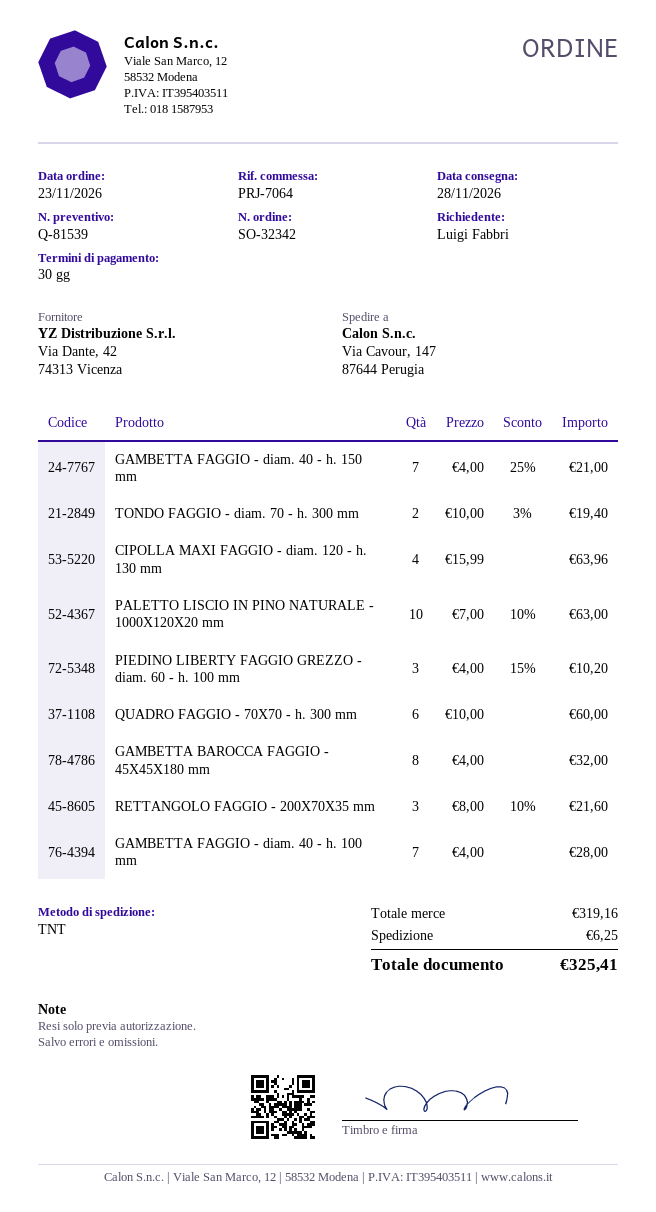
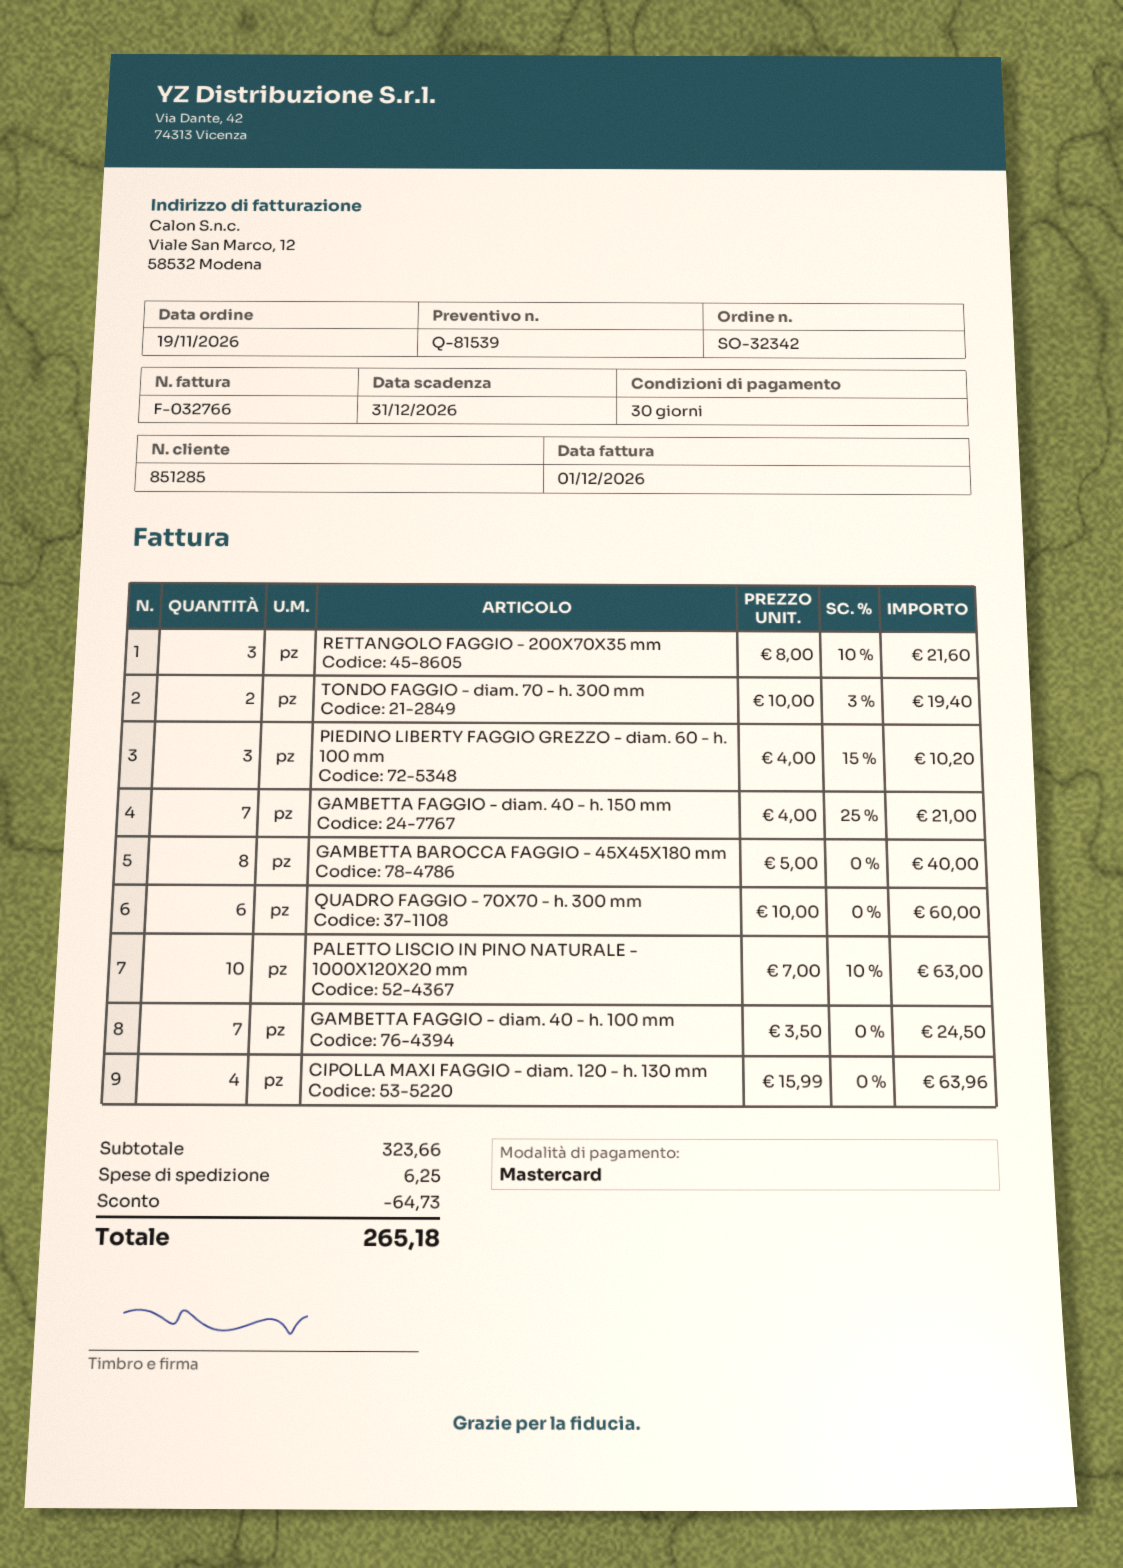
order date: 2026-11-23 -> 2026-11-19
GAMBETTA BAROCCA FAGGIO - 45X45X180 mm: 8 x 4.00 = 32.00 -> 8 x 5.00 = 40.00
GAMBETTA FAGGIO - diam. 40 - h. 100 mm: 7 x 4.00 = 28.00 -> 7 x 3.50 = 24.50
subtotal: 319.16 -> 323.66
discount: none -> 64.73
total: 325.41 -> 265.18

